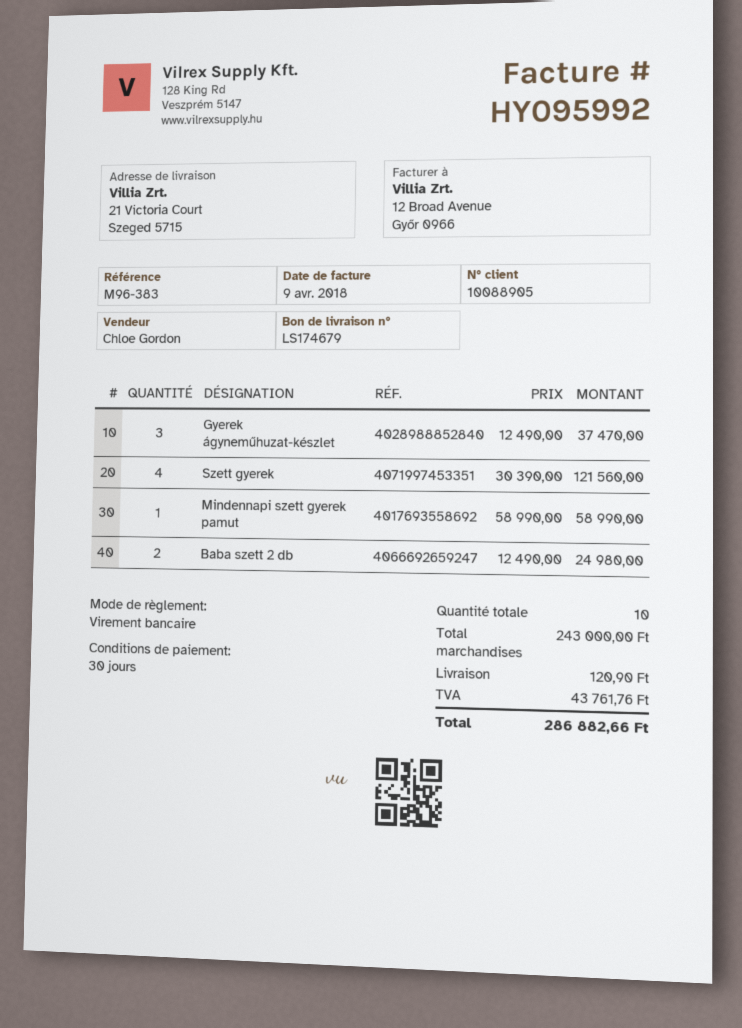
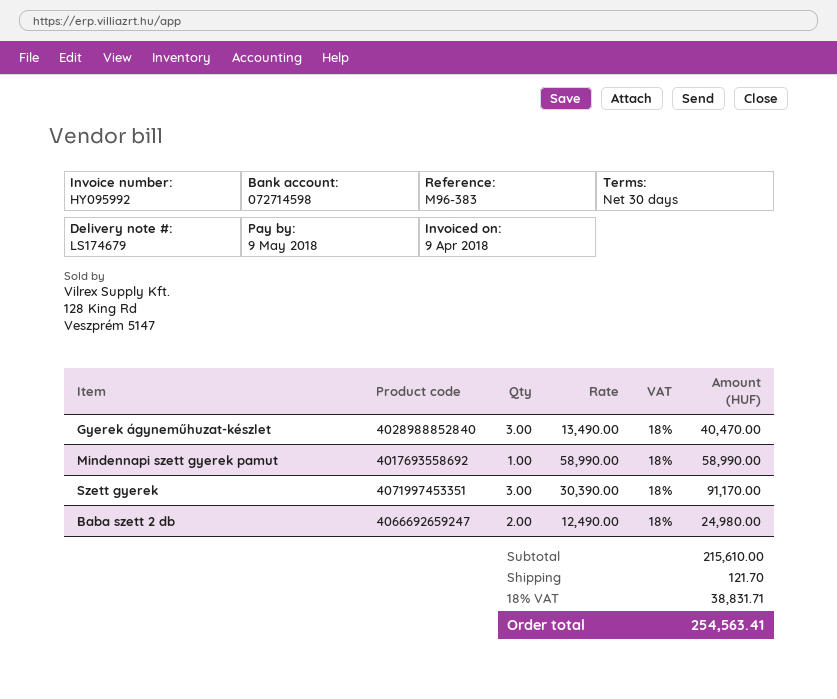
Gyerek ágyneműhuzat-készlet: 3 x 12490.00 = 37470.00 -> 3 x 13490.00 = 40470.00
Szett gyerek: 4 x 30390.00 = 121560.00 -> 3 x 30390.00 = 91170.00
subtotal: 243000.00 -> 215610.00
shipping: 120.90 -> 121.70
tax: 43761.76 -> 38831.71
total: 286882.66 -> 254563.41

